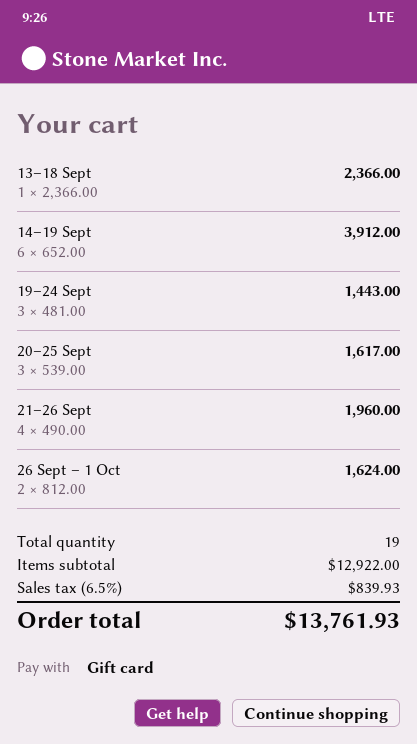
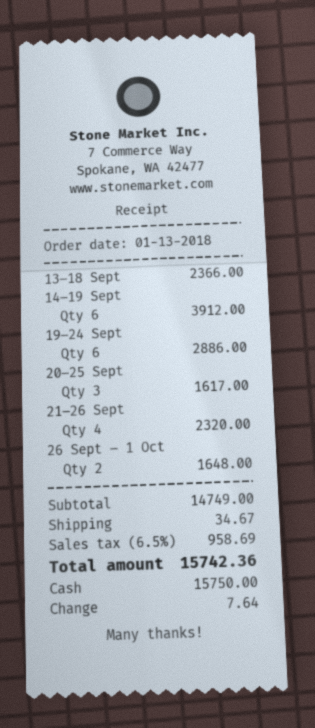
payment method: gift card -> cash
19–24 Sept: 3 for 1443.00 -> 6 for 2886.00
21–26 Sept: 4 for 1960.00 -> 4 for 2320.00
26 Sept – 1 Oct: 2 for 1624.00 -> 2 for 1648.00
subtotal: 12922.00 -> 14749.00
shipping: none -> 34.67
tax: 6.5% = 839.93 -> 6.5% = 958.69
total: 13761.93 -> 15742.36

